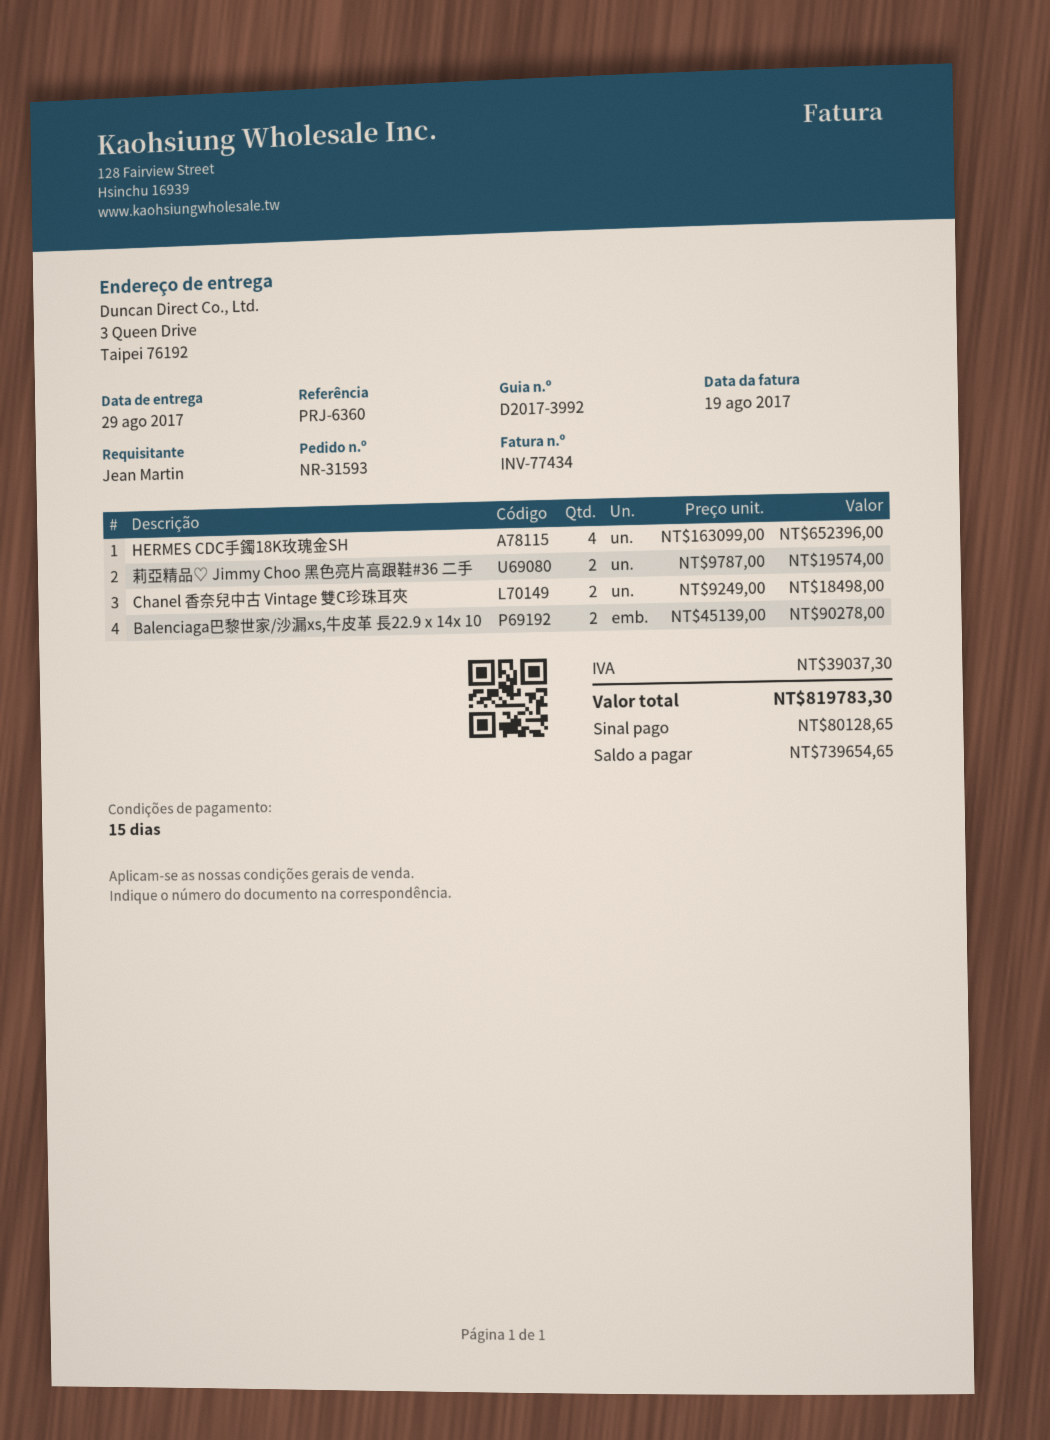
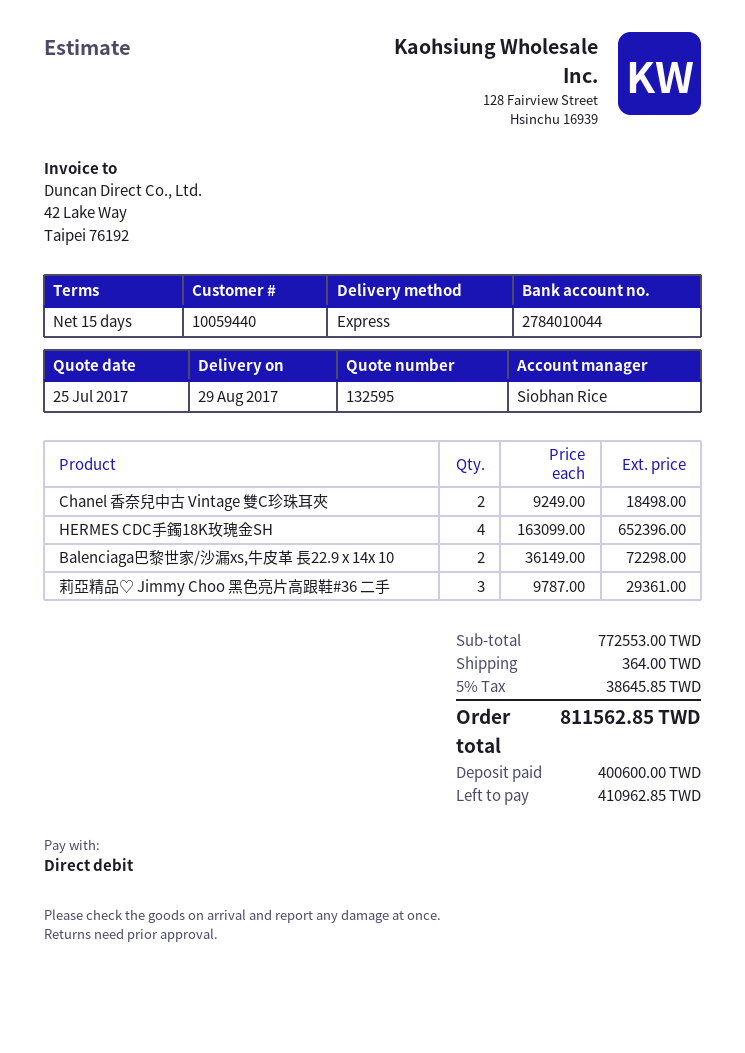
莉亞精品♡ Jimmy Choo 黑色亮片高跟鞋#36 二手: 2 x 9787.00 = 19574.00 -> 3 x 9787.00 = 29361.00
Balenciaga巴黎世家/沙漏xs,牛皮革 長22.9 x 14x 10: 2 x 45139.00 = 90278.00 -> 2 x 36149.00 = 72298.00
shipping: none -> 364.00
tax: 39037.30 -> 38645.85
total: 819783.30 -> 811562.85
deposit: 80128.65 -> 400600.00
balance: 739654.65 -> 410962.85

